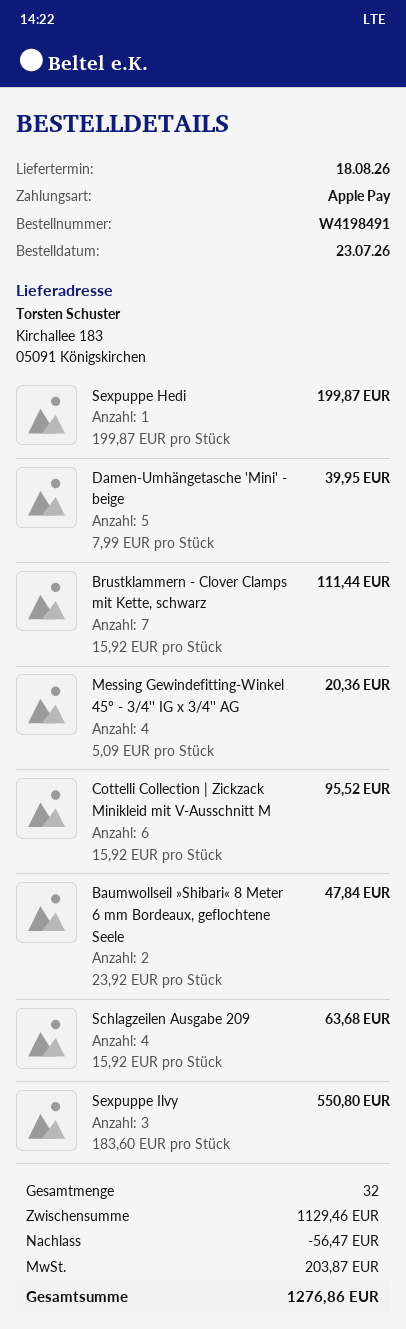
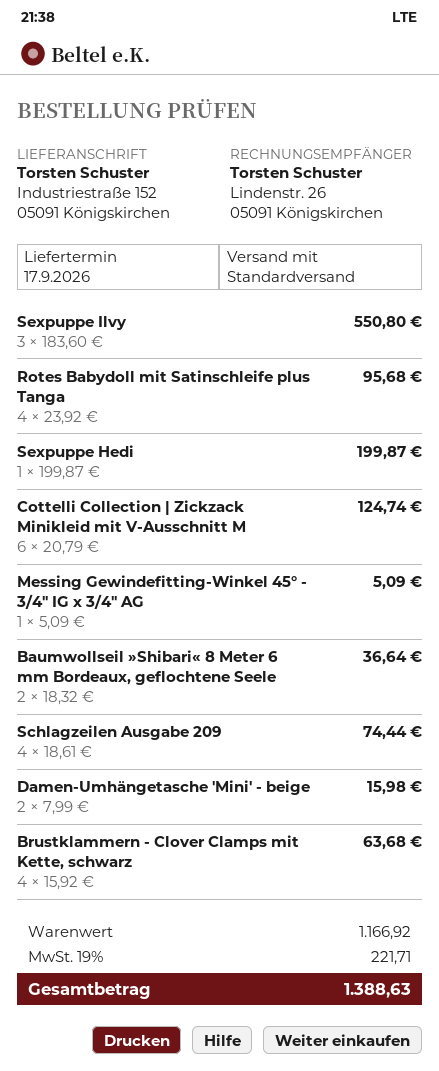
delivery date: 2026-08-18 -> 2026-09-17
ship to: Kirchallee 183, 05091 Königskirchen -> Industriestraße 152, 05091 Königskirchen
Damen-Umhängetasche 'Mini' - beige: 5 x 7.99 = 39.95 -> 2 x 7.99 = 15.98
Brustklammern - Clover Clamps mit Kette, schwarz: 7 x 15.92 = 111.44 -> 4 x 15.92 = 63.68
Messing Gewindefitting-Winkel 45° - 3/4'' IG x 3/4'' AG: 4 x 5.09 = 20.36 -> 1 x 5.09 = 5.09
Cottelli Collection | Zickzack Minikleid mit V-Ausschnitt M: 6 x 15.92 = 95.52 -> 6 x 20.79 = 124.74
Baumwollseil »Shibari« 8 Meter 6 mm Bordeaux, geflochtene Seele: 2 x 23.92 = 47.84 -> 2 x 18.32 = 36.64
Schlagzeilen Ausgabe 209: 4 x 15.92 = 63.68 -> 4 x 18.61 = 74.44
Rotes Babydoll mit Satinschleife plus Tanga: none -> 4 x 23.92 = 95.68
subtotal: 1129.46 -> 1166.92
discount: 56.47 -> none
tax: 203.87 -> 221.71
total: 1276.86 -> 1388.63

